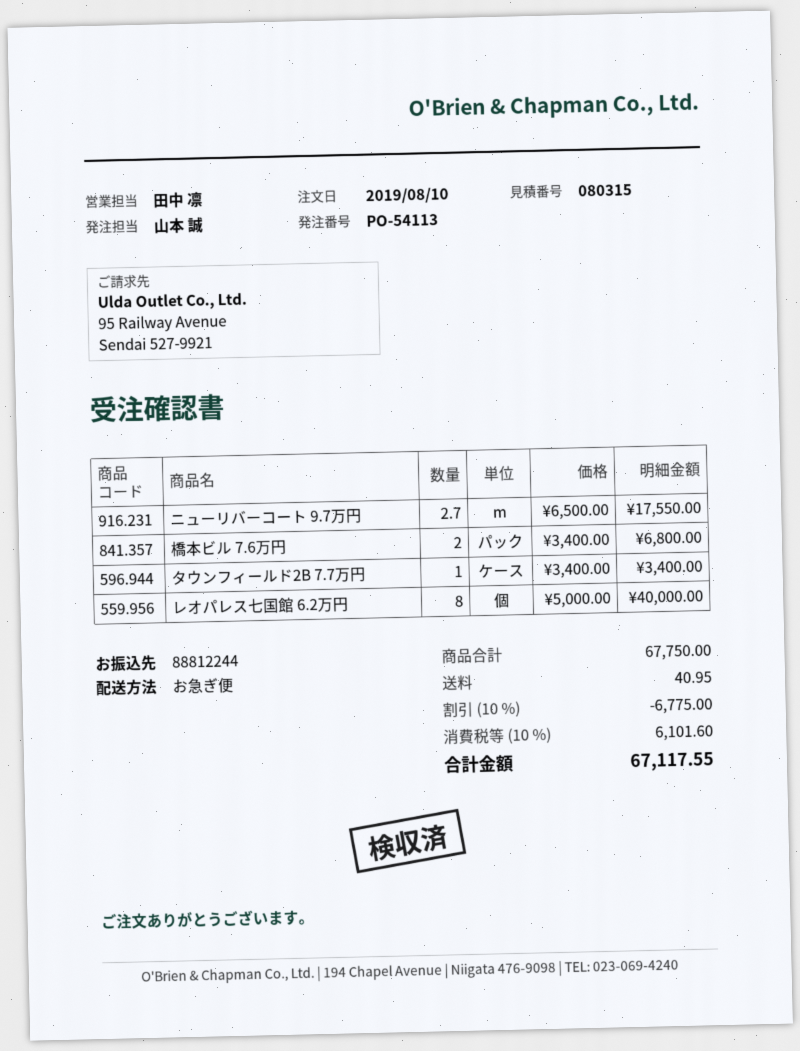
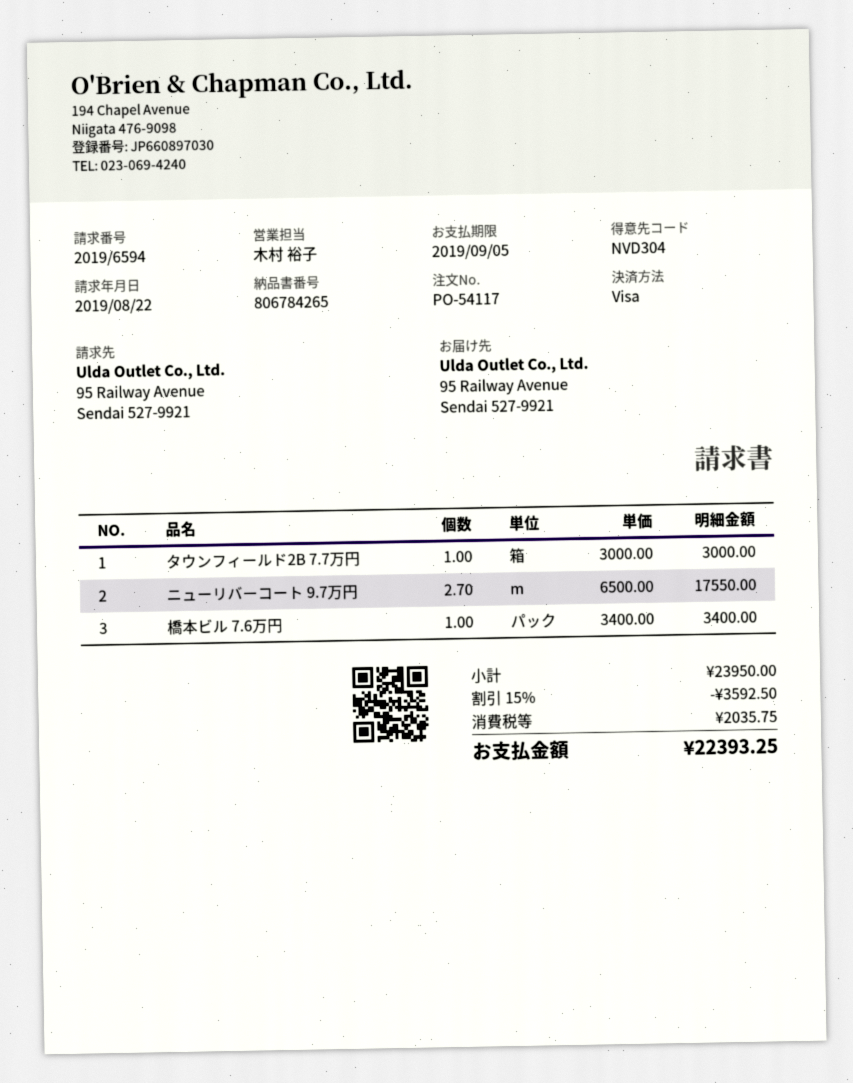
order number: PO-54113 -> PO-54117
sales rep: 田中 凛 -> 木村 裕子
橋本ビル 7.6万円: 2 x 3400.00 = 6800.00 -> 1 x 3400.00 = 3400.00
タウンフィールド2B 7.7万円: 1 x 3400.00 = 3400.00 -> 1 x 3000.00 = 3000.00
レオパレス七国館 6.2万円: 8 x 5000.00 = 40000.00 -> none
subtotal: 67750.00 -> 23950.00
discount: 10% = 6775.00 -> 15% = 3592.50
shipping: 40.95 -> none
tax: 6101.60 -> 2035.75
total: 67117.55 -> 22393.25

